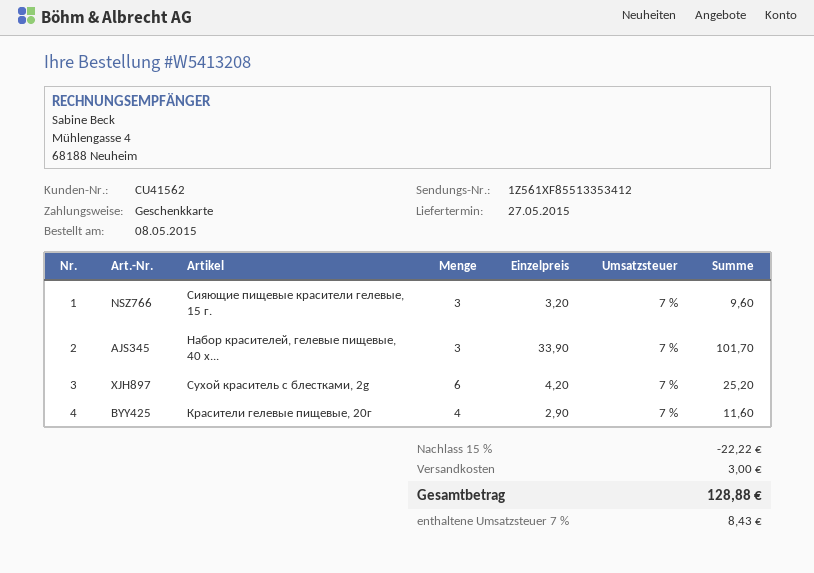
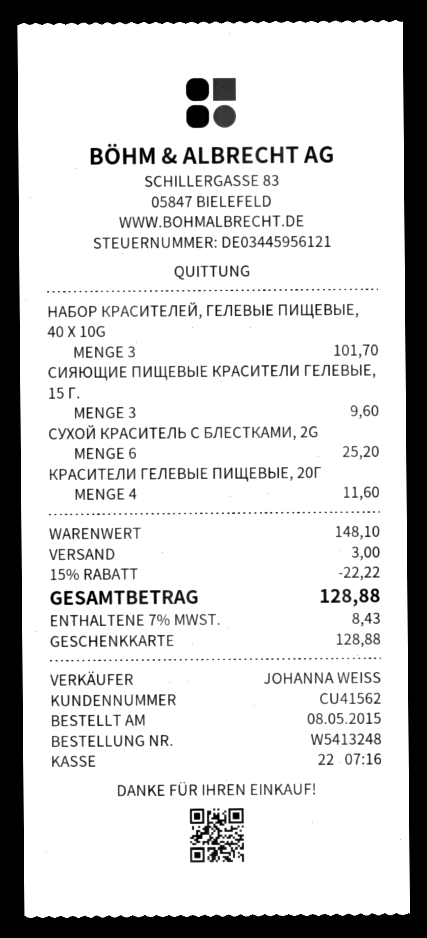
order number: W5413208 -> W5413248

